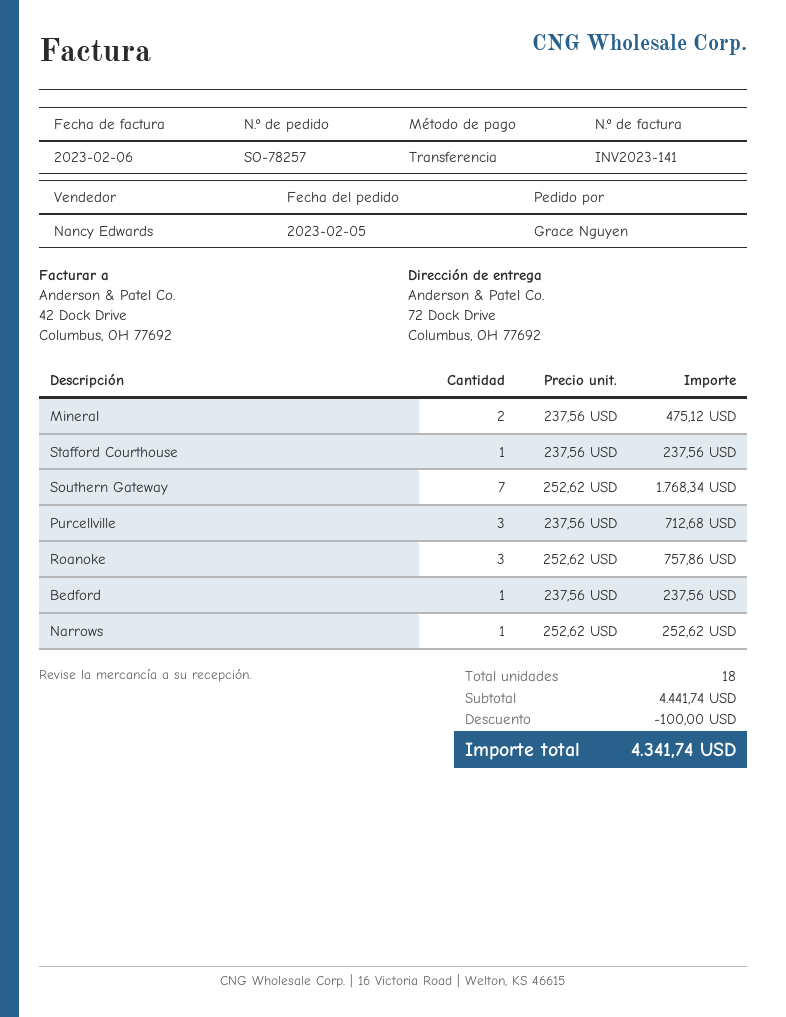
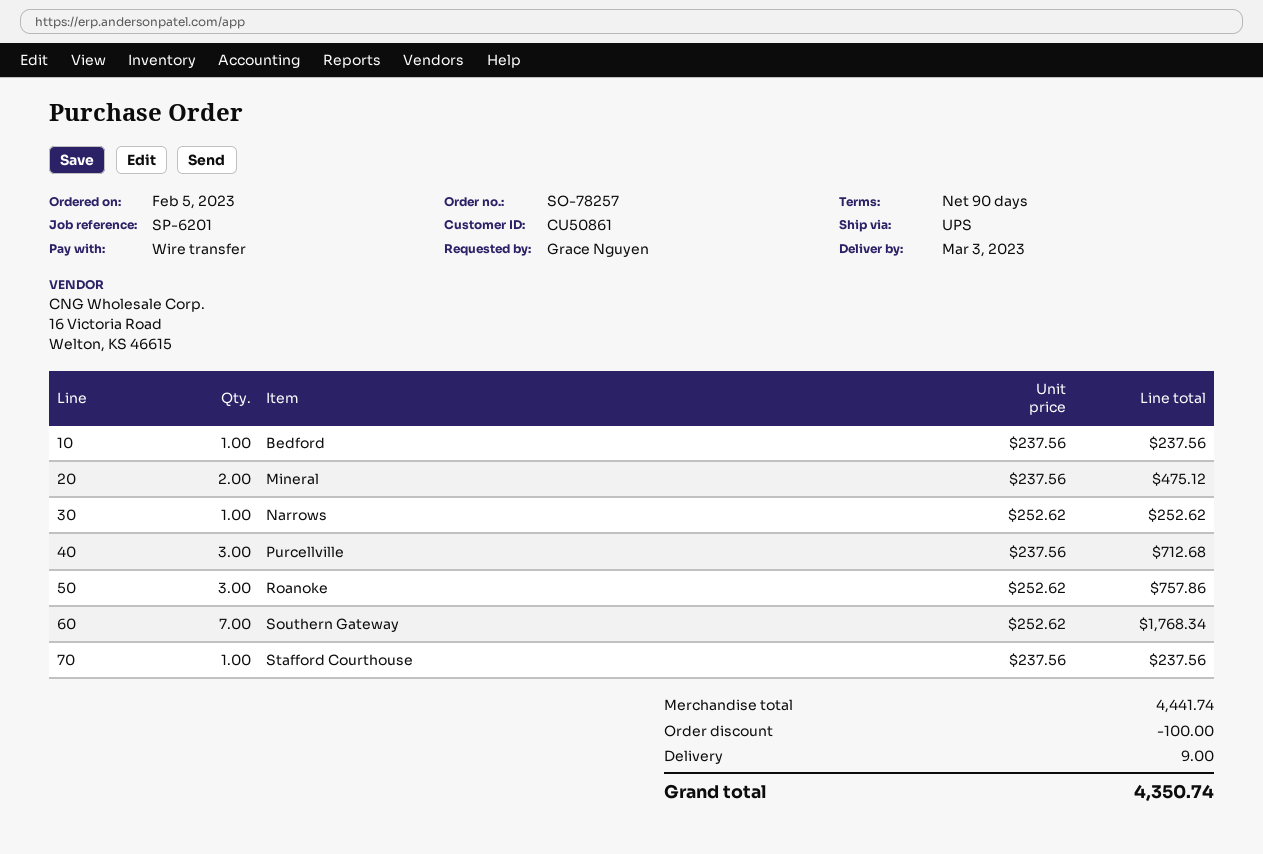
shipping: none -> 9.00
total: 4341.74 -> 4350.74

